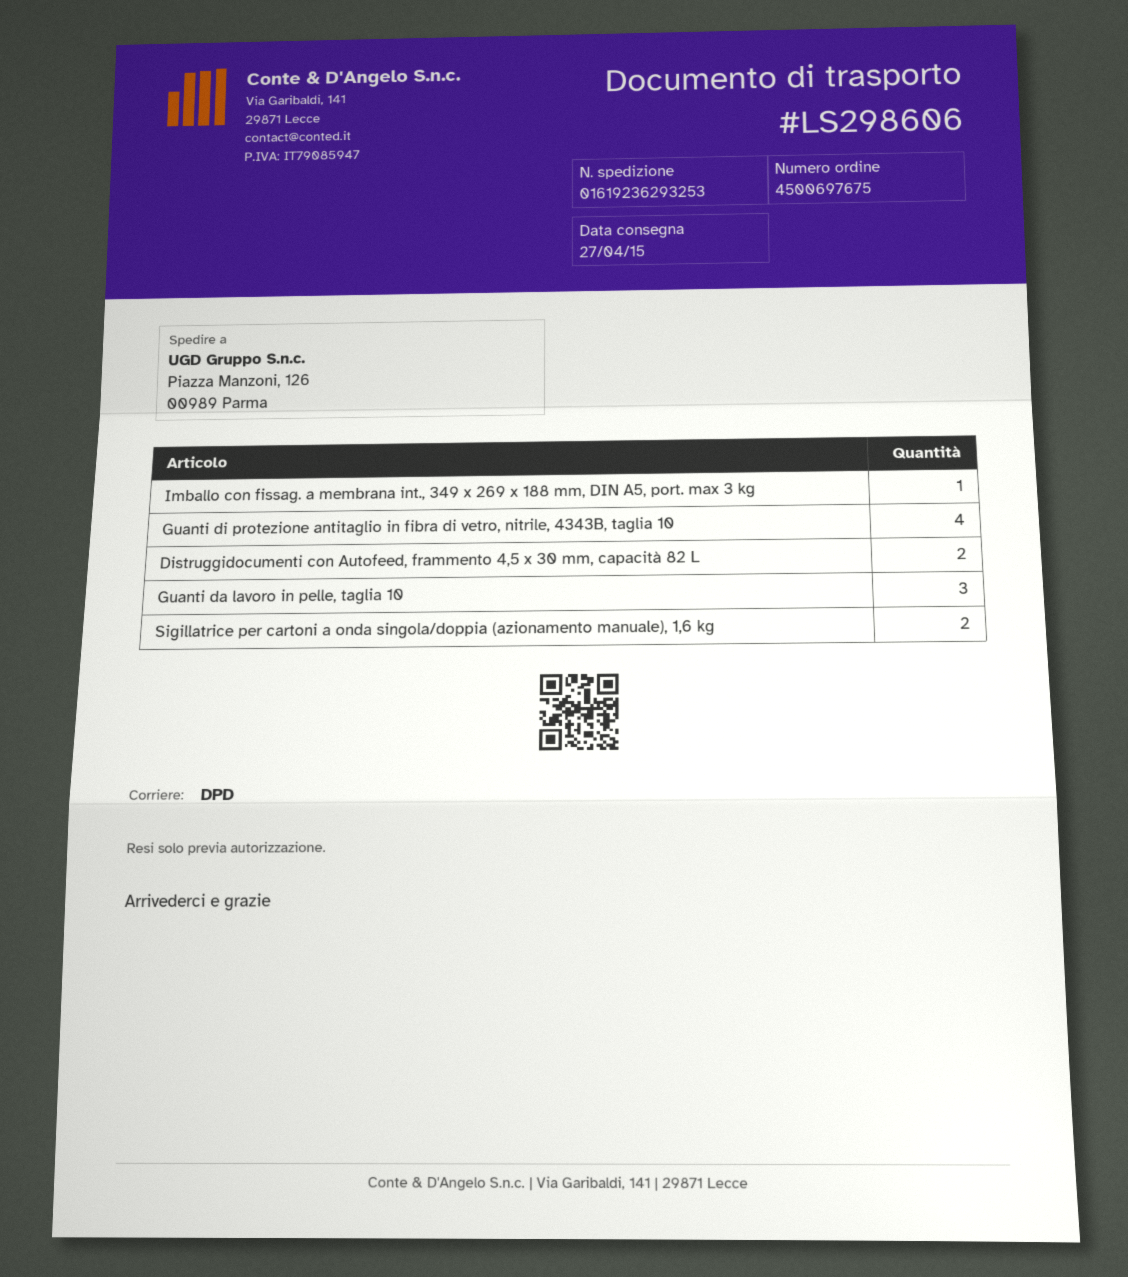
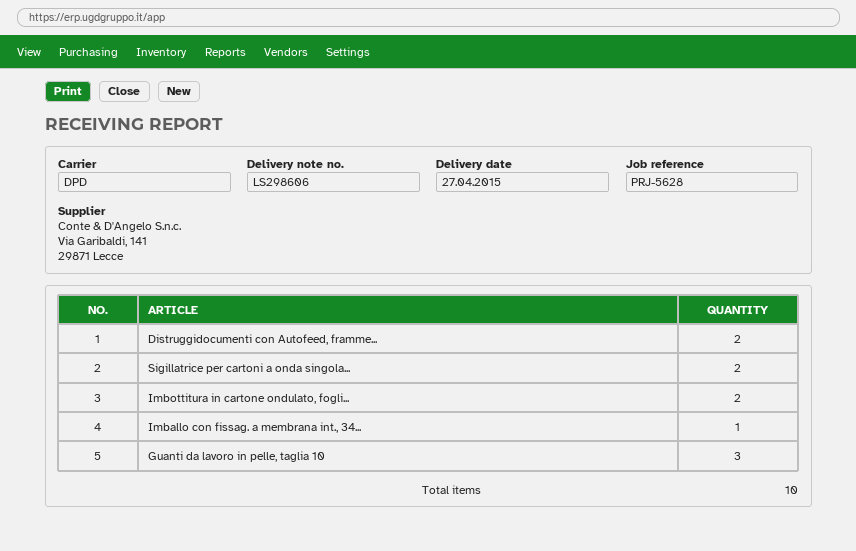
Guanti di protezione antitaglio in fibra di vetro, nitrile, 4343B, taglia 10: 4 -> none
Imbottitura in cartone ondulato, fogli...: none -> 2

